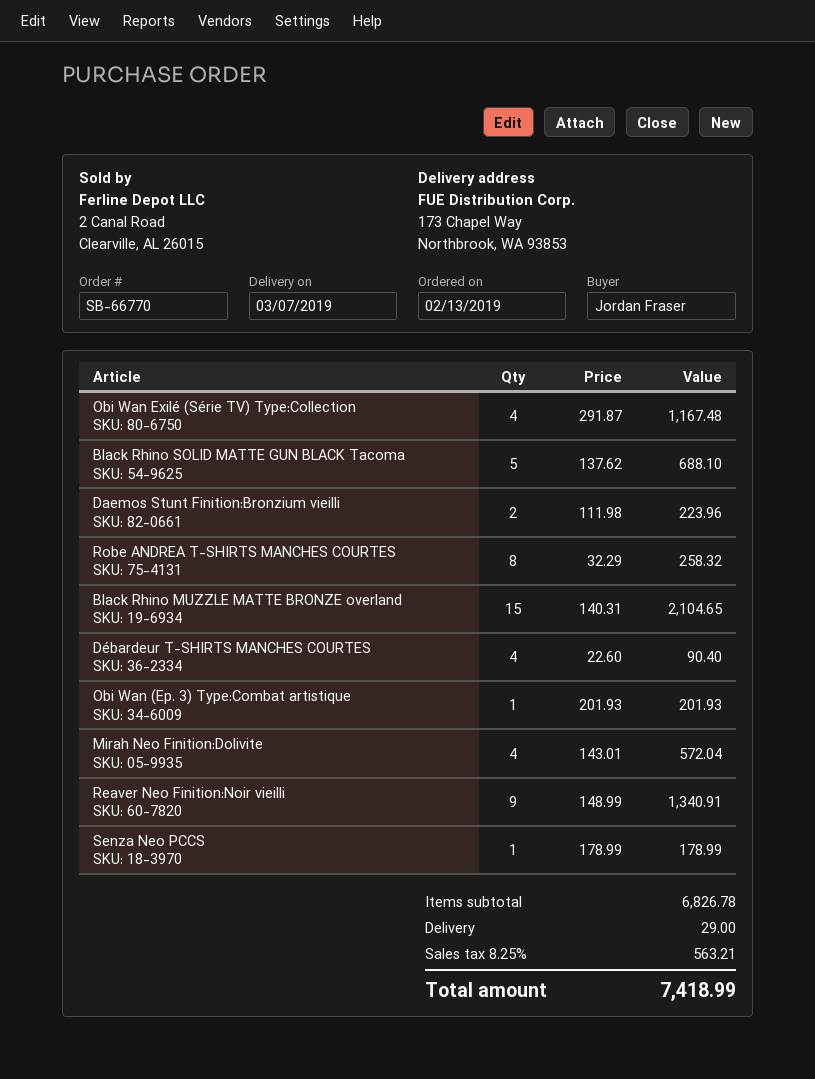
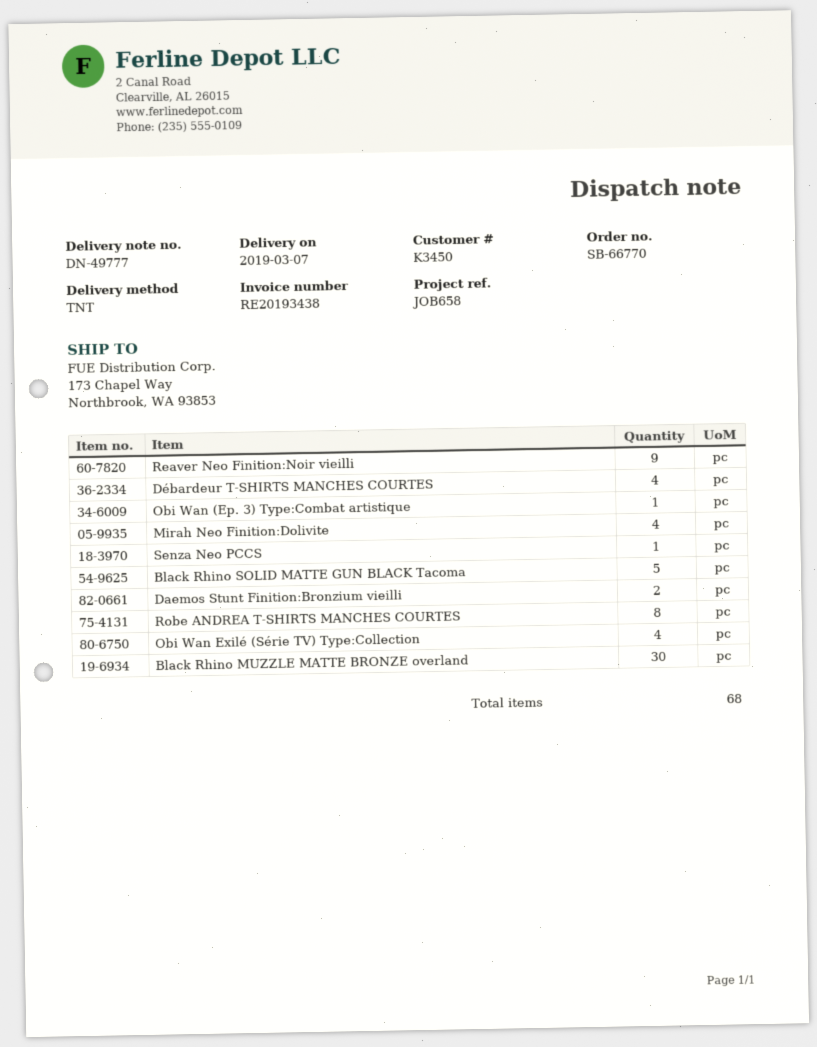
Black Rhino MUZZLE MATTE BRONZE overland: 15 -> 30

